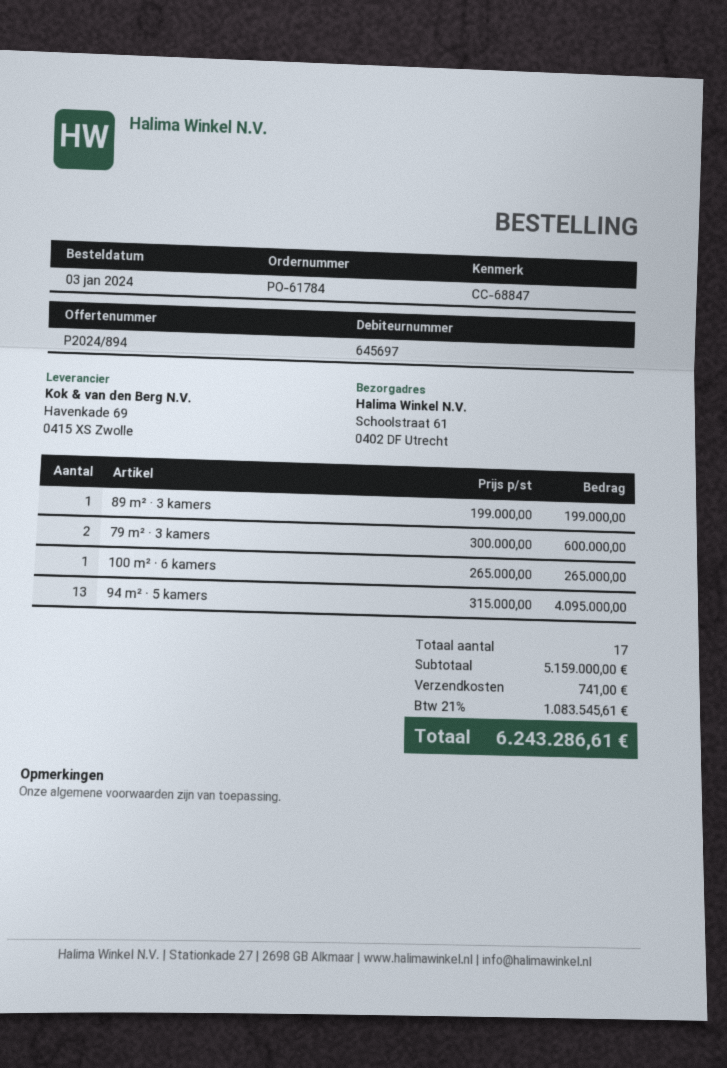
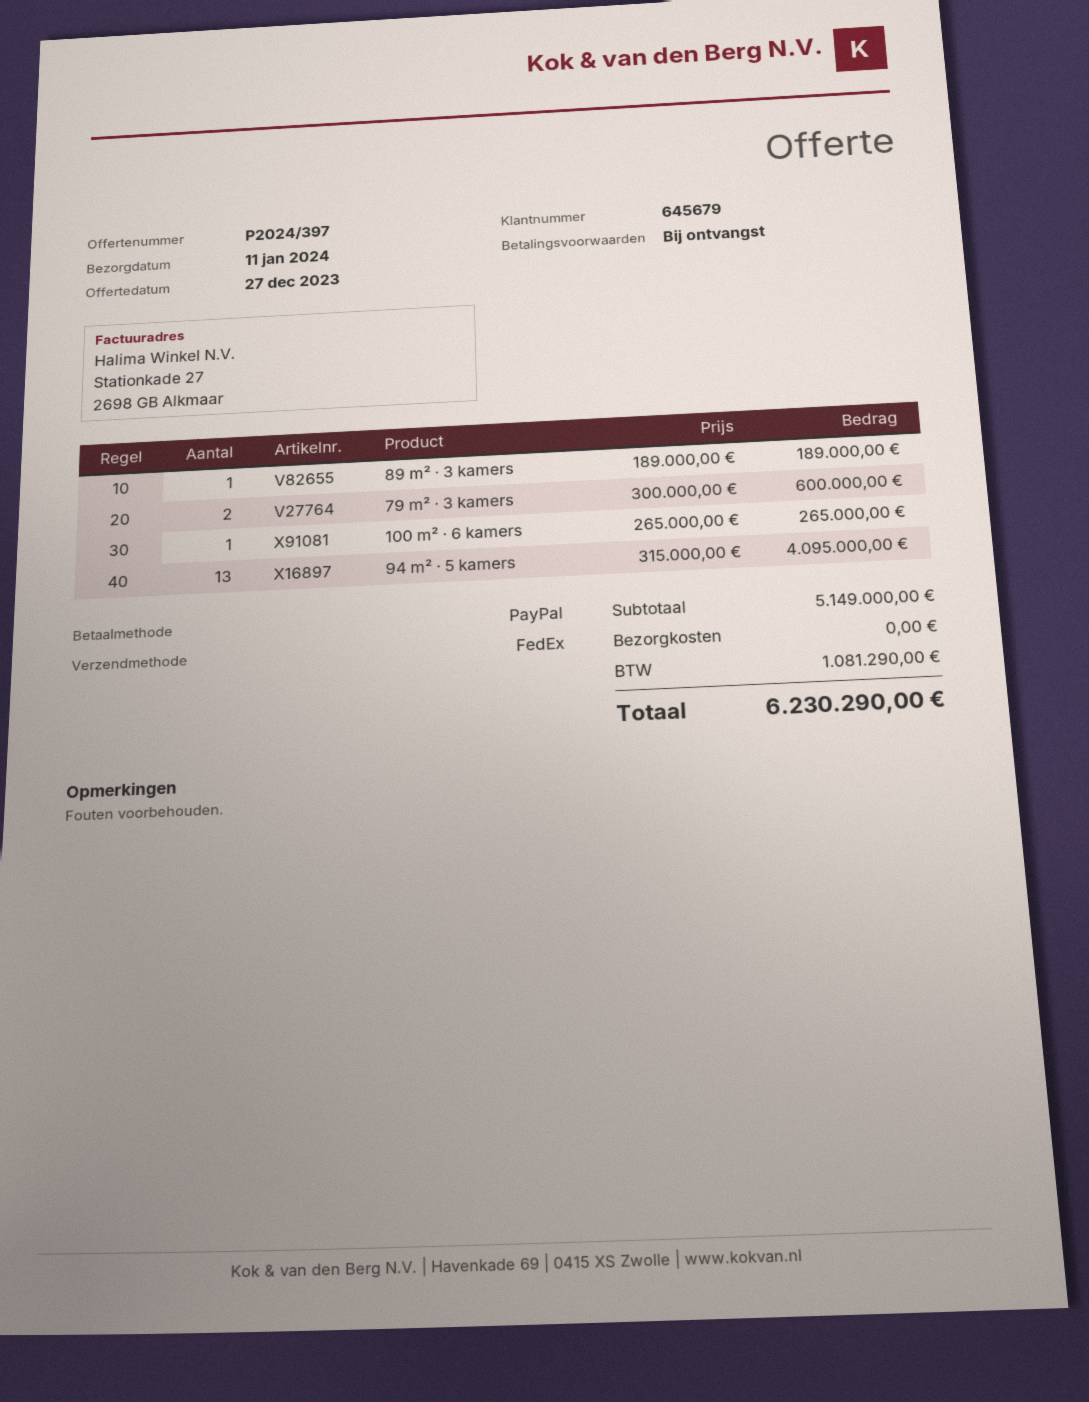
quote number: P2024/894 -> P2024/397
customer number: 645697 -> 645679
89 m² · 3 kamers: 1 x 199000.00 = 199000.00 -> 1 x 189000.00 = 189000.00
subtotal: 5159000.00 -> 5149000.00
shipping: 741.00 -> 0.00
tax: 1083545.61 -> 1081290.00
total: 6243286.61 -> 6230290.00

